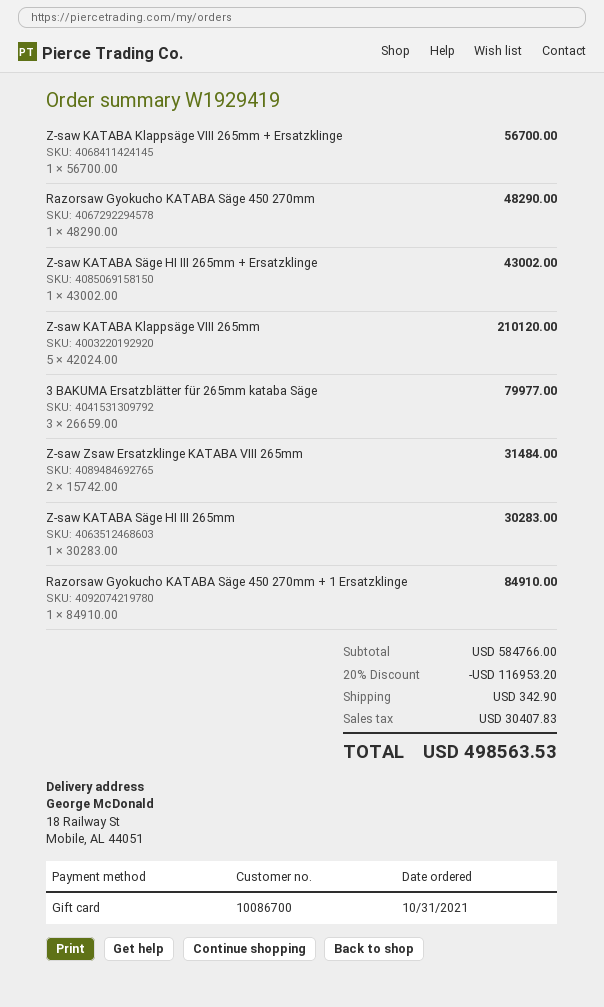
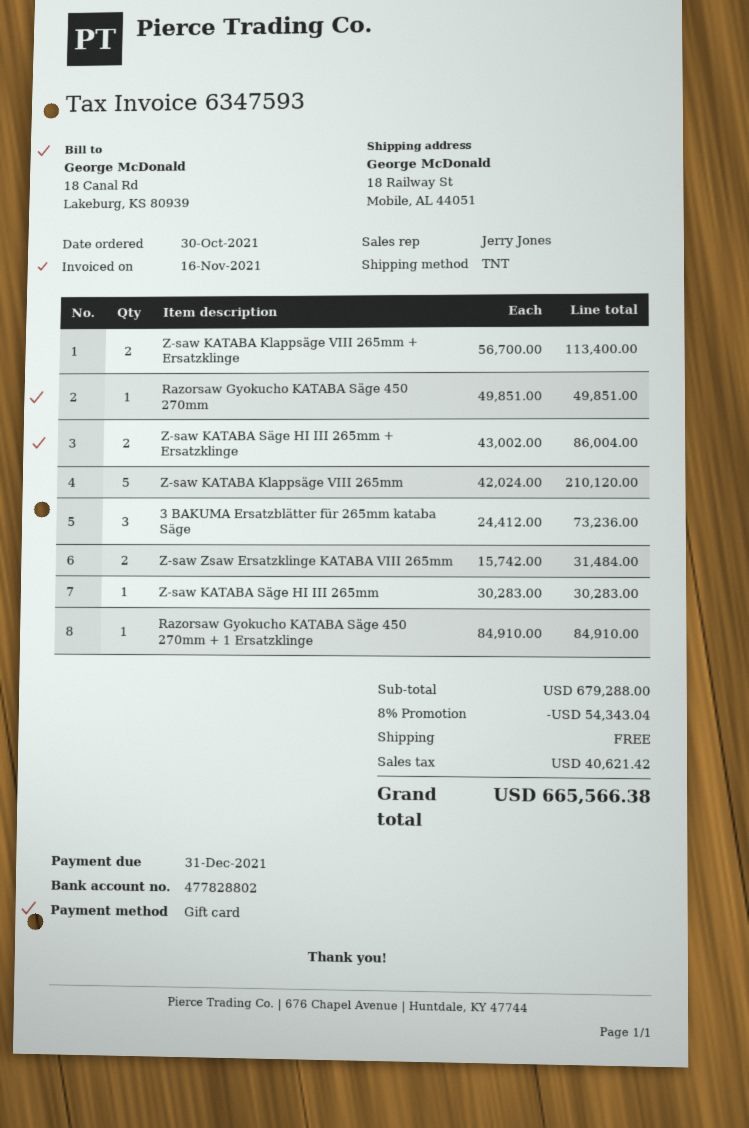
order date: 2021-10-31 -> 2021-10-30
Z-saw KATABA Klappsäge VIII 265mm + Ersatzklinge: 1 x 56700.00 = 56700.00 -> 2 x 56700.00 = 113400.00
Razorsaw Gyokucho KATABA Säge 450 270mm: 1 x 48290.00 = 48290.00 -> 1 x 49851.00 = 49851.00
Z-saw KATABA Säge HI III 265mm + Ersatzklinge: 1 x 43002.00 = 43002.00 -> 2 x 43002.00 = 86004.00
3 BAKUMA Ersatzblätter für 265mm kataba Säge: 3 x 26659.00 = 79977.00 -> 3 x 24412.00 = 73236.00
subtotal: 584766.00 -> 679288.00
discount: 20% = 116953.20 -> 8% = 54343.04
shipping: 342.90 -> 0.00
tax: 30407.83 -> 40621.42
total: 498563.53 -> 665566.38

